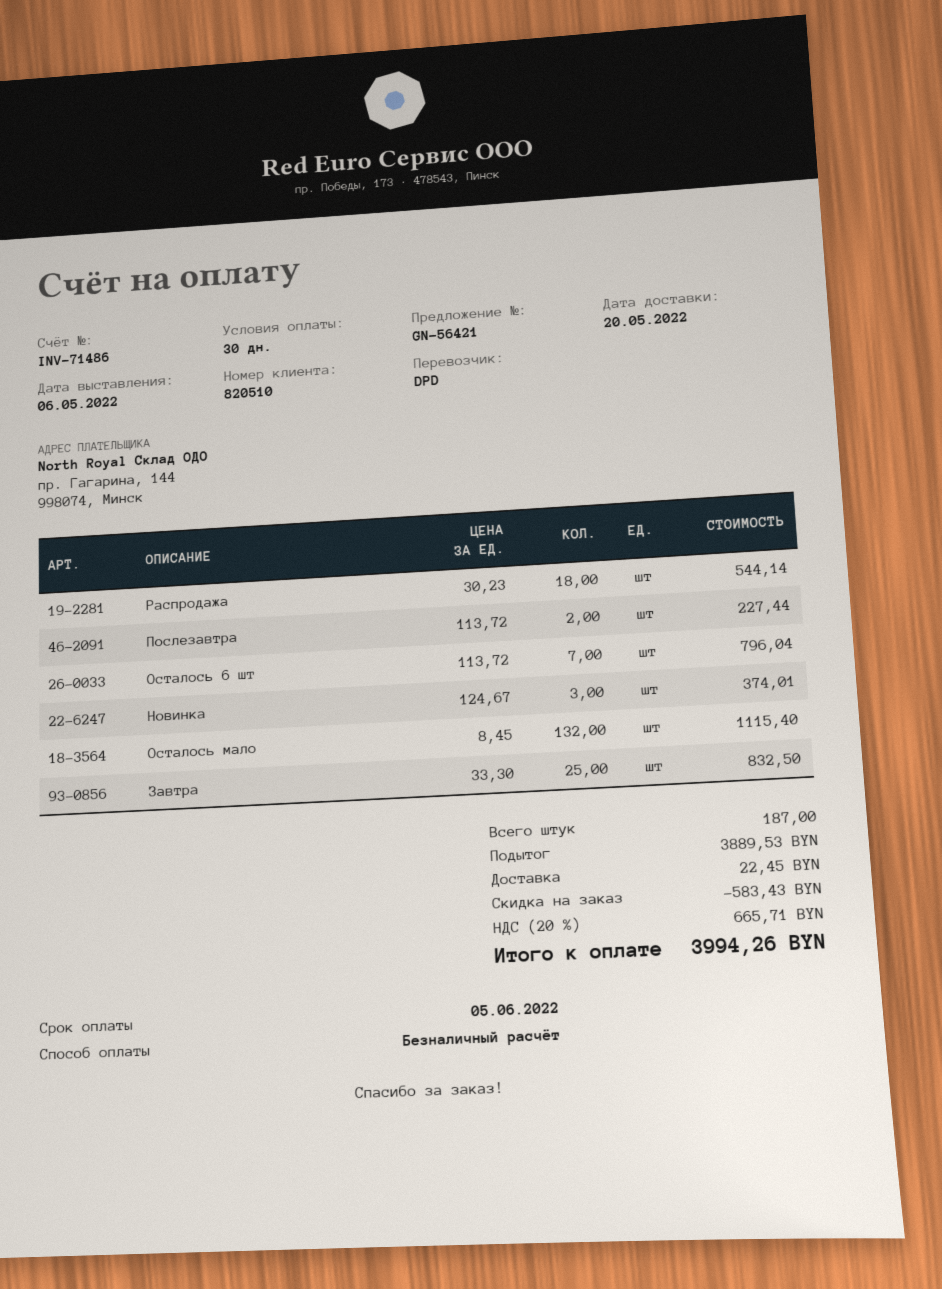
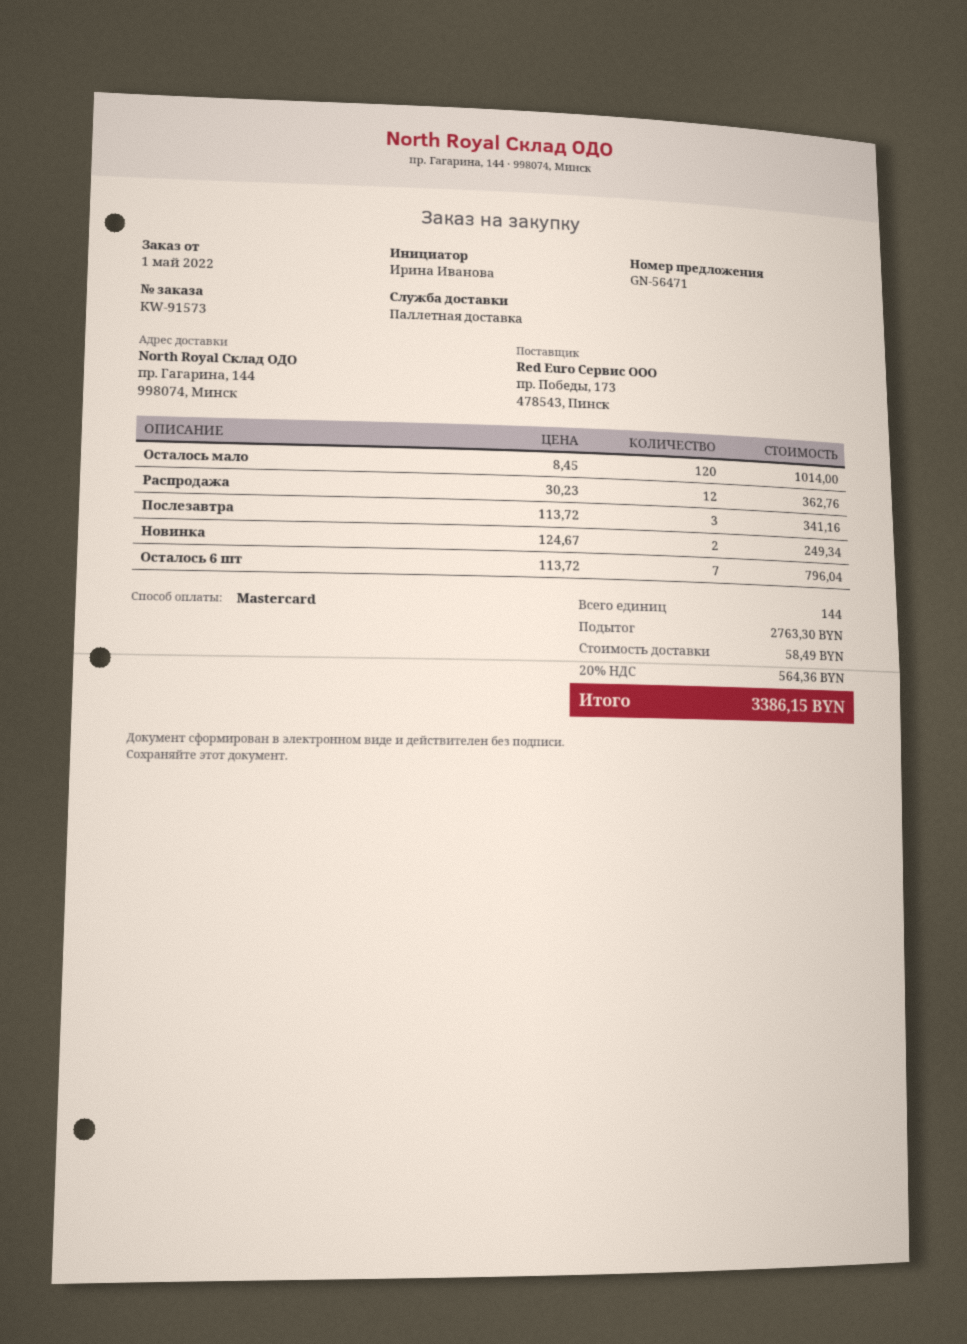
quote number: GN-56421 -> GN-56471
payment method: bank transfer -> Mastercard
shipping method: DPD -> pallet freight
Распродажа: 18 x 30.23 = 544.14 -> 12 x 30.23 = 362.76
Послезавтра: 2 x 113.72 = 227.44 -> 3 x 113.72 = 341.16
Новинка: 3 x 124.67 = 374.01 -> 2 x 124.67 = 249.34
Осталось мало: 132 x 8.45 = 1115.40 -> 120 x 8.45 = 1014.00
Завтра: 25 x 33.30 = 832.50 -> none
total quantity: 187 -> 144
subtotal: 3889.53 -> 2763.30
discount: 583.43 -> none
shipping: 22.45 -> 58.49
tax: 20% = 665.71 -> 20% = 564.36
total: 3994.26 -> 3386.15

